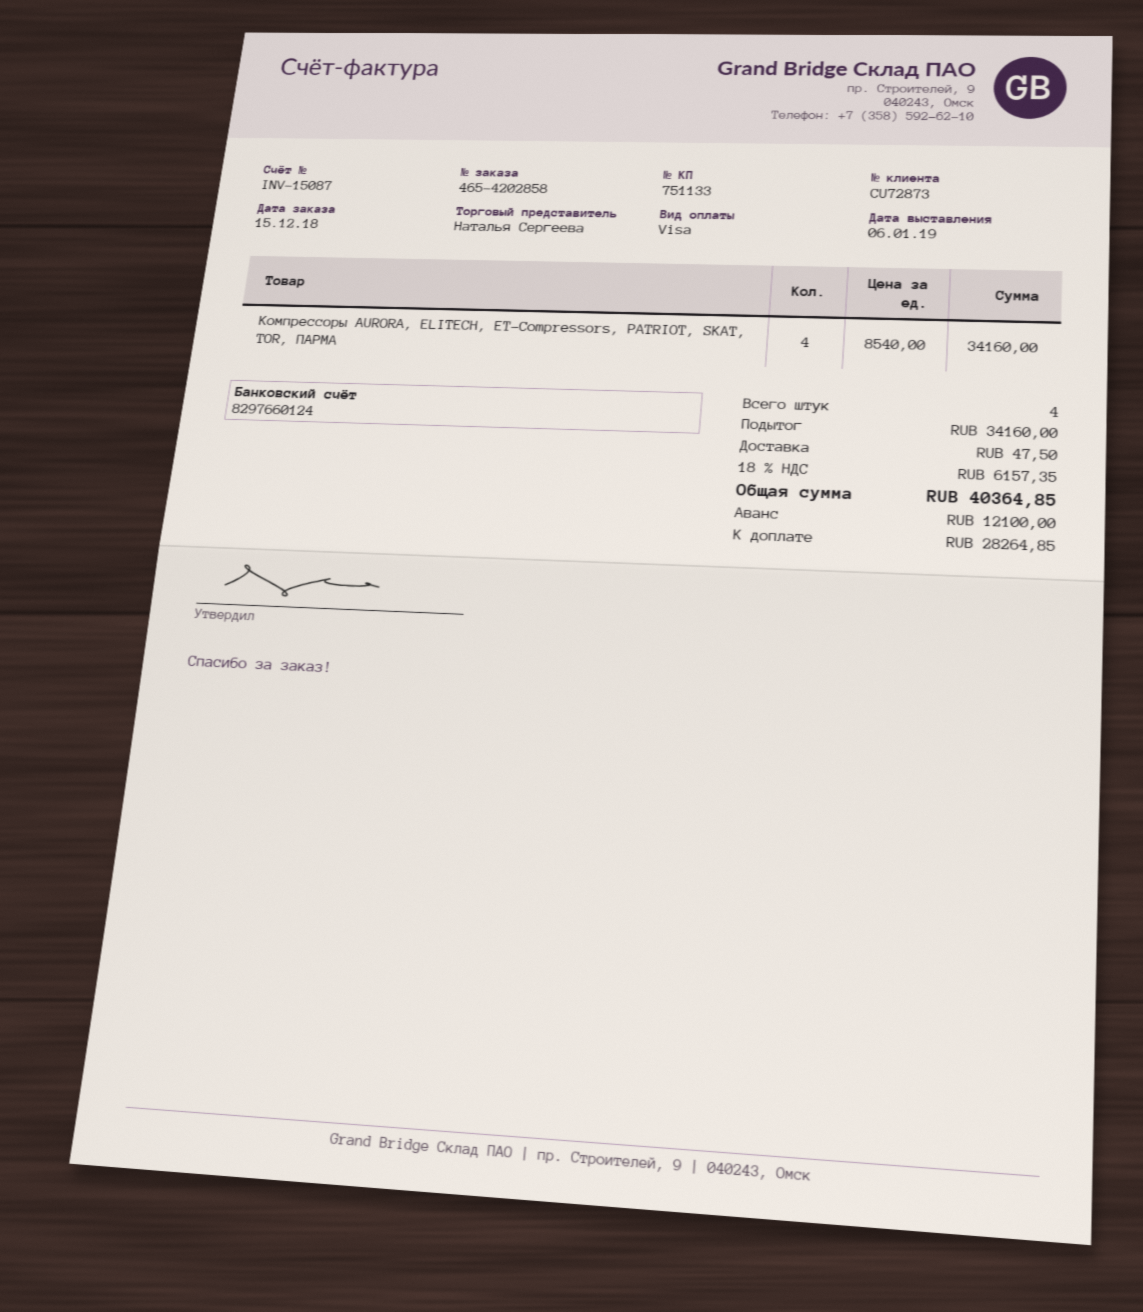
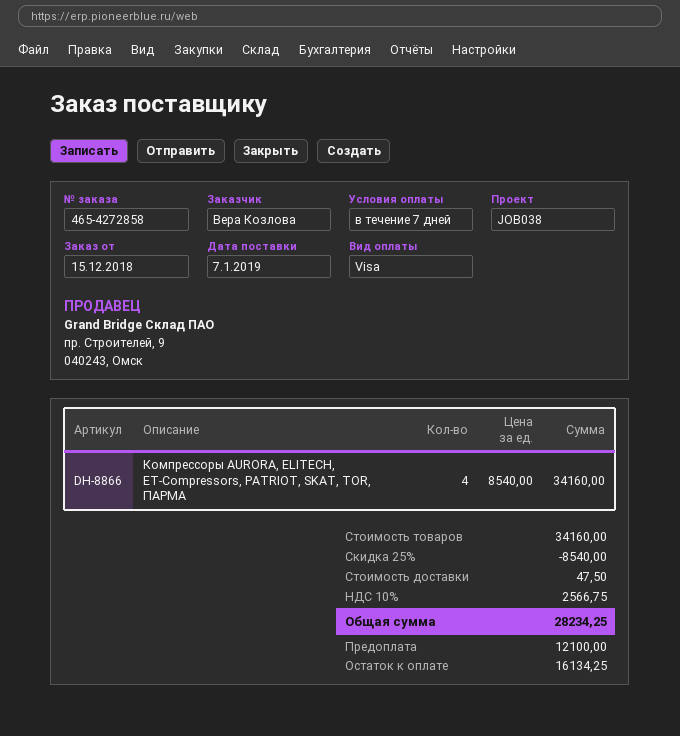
order number: 465-4202858 -> 465-4272858
discount: none -> 25% = 8540.00
tax: 18% = 6157.35 -> 10% = 2566.75
total: 40364.85 -> 28234.25
balance: 28264.85 -> 16134.25

